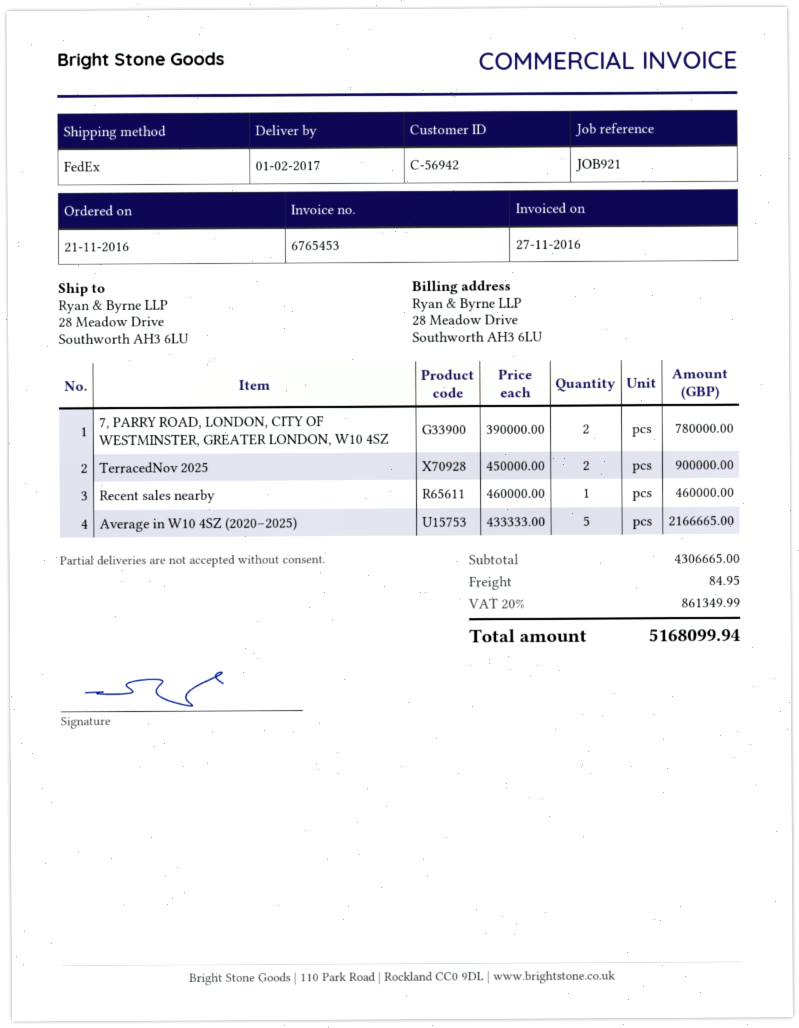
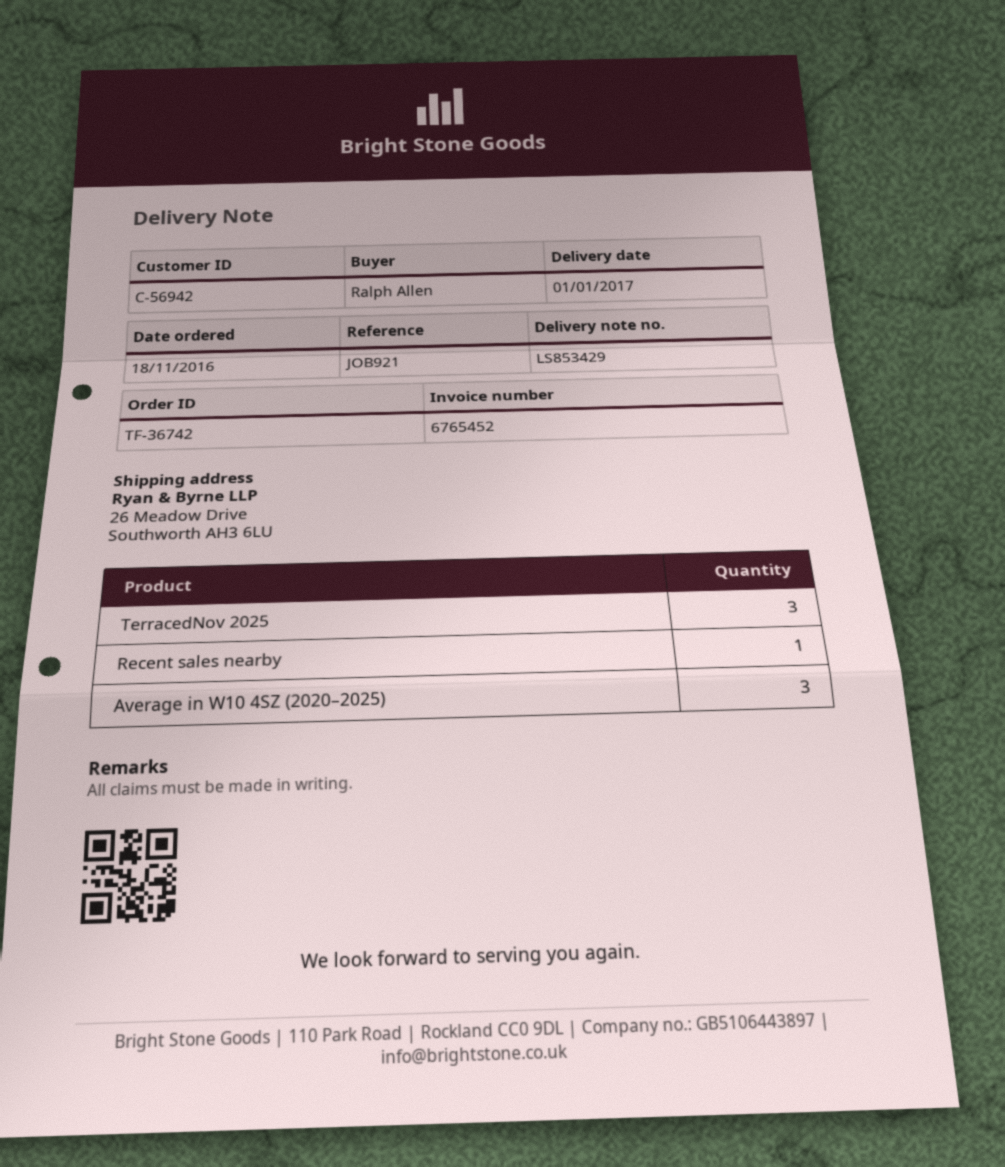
order date: 2016-11-21 -> 2016-11-18
delivery date: 2017-02-01 -> 2017-01-01
invoice number: 6765453 -> 6765452
ship to: 28 Meadow Drive, Southworth AH3 6LU -> 26 Meadow Drive, Southworth AH3 6LU
7, PARRY ROAD, LONDON, CITY OF WESTMINSTER, GREATER LONDON, W10 4SZ: 2 -> none
TerracedNov 2025: 2 -> 3
Average in W10 4SZ (2020–2025): 5 -> 3

